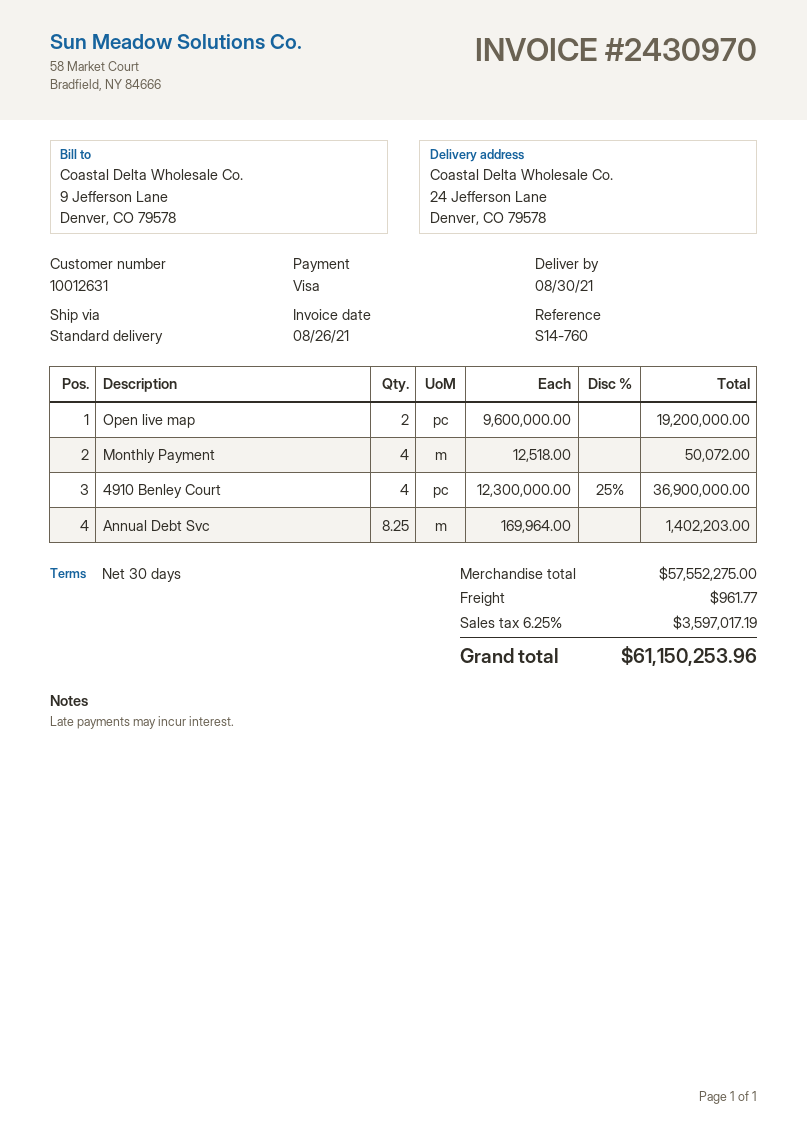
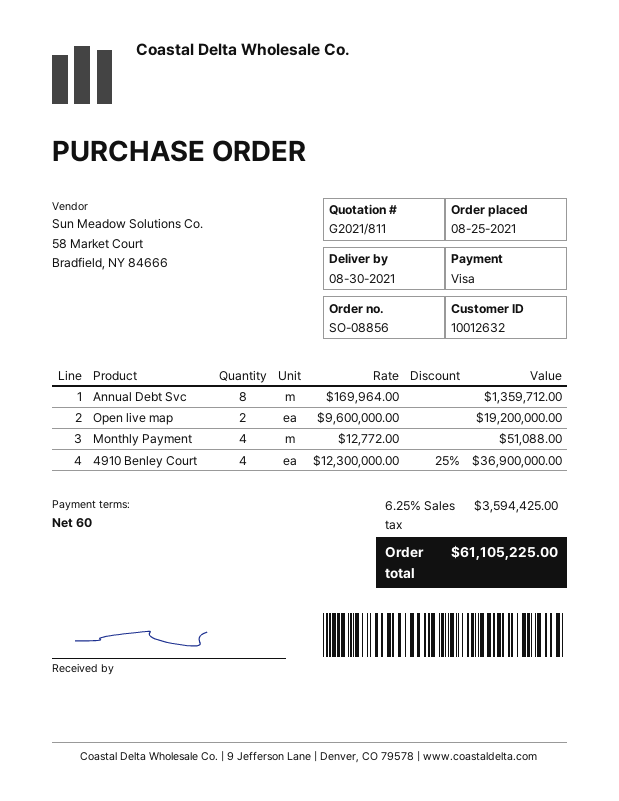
payment terms: 30 days -> 60 days
customer number: 10012631 -> 10012632
Monthly Payment: 4 x 12518.00 = 50072.00 -> 4 x 12772.00 = 51088.00
Annual Debt Svc: 8.25 x 169964.00 = 1402203.00 -> 8 x 169964.00 = 1359712.00
shipping: 961.77 -> none
tax: 6.25% = 3597017.19 -> 6.25% = 3594425.00
total: 61150253.96 -> 61105225.00

